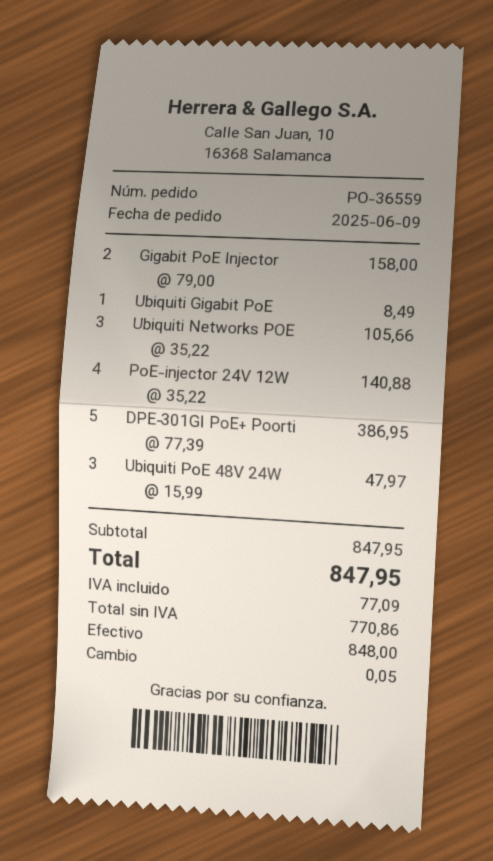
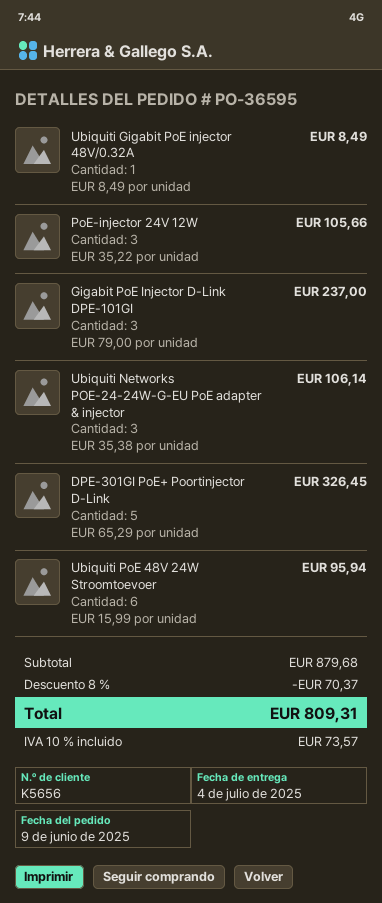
order number: PO-36559 -> PO-36595
Gigabit PoE Injector: 2 x 79.00 = 158.00 -> 3 x 79.00 = 237.00
Ubiquiti Networks POE: 3 x 35.22 = 105.66 -> 3 x 35.38 = 106.14
PoE-injector 24V 12W: 4 x 35.22 = 140.88 -> 3 x 35.22 = 105.66
DPE‑301GI PoE+ Poorti: 5 x 77.39 = 386.95 -> 5 x 65.29 = 326.45
Ubiquiti PoE 48V 24W: 3 x 15.99 = 47.97 -> 6 x 15.99 = 95.94
subtotal: 847.95 -> 879.68
discount: none -> 8% = 70.37
tax: 77.09 -> 73.57
total: 847.95 -> 809.31

